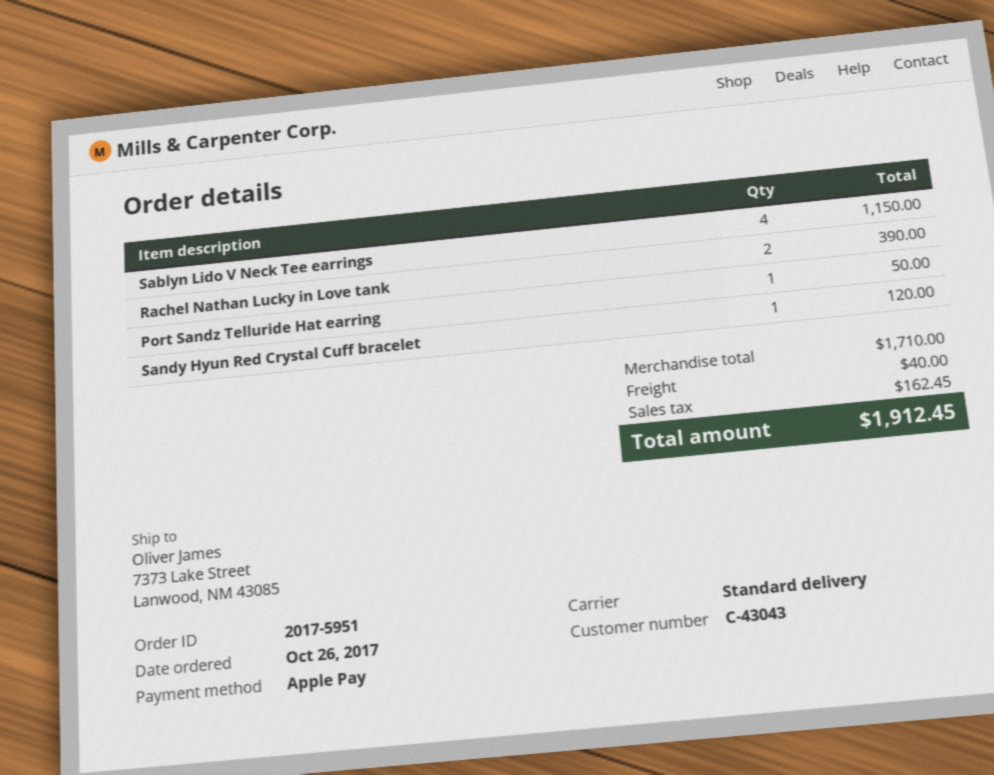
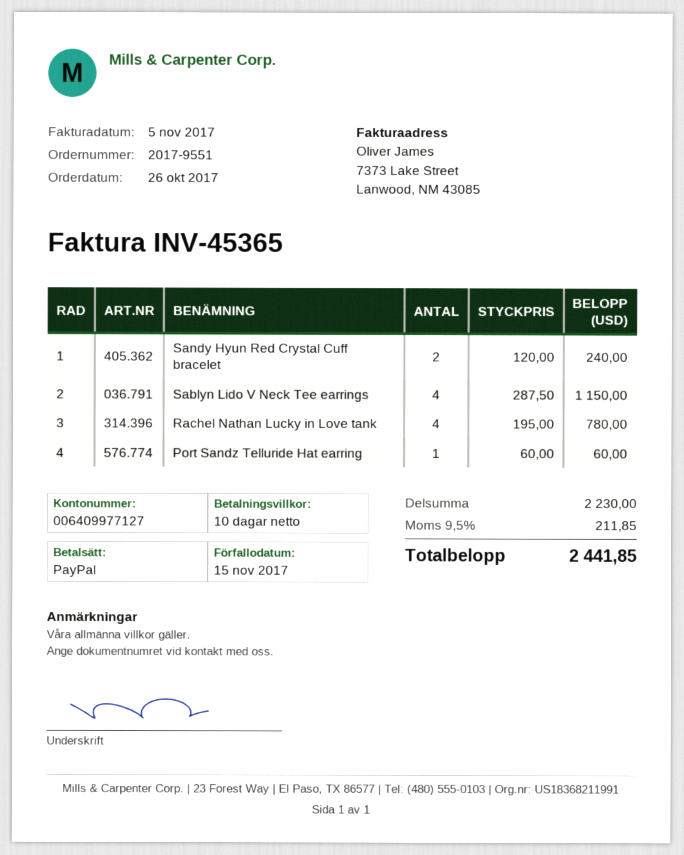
order number: 2017-5951 -> 2017-9551
payment method: Apple Pay -> PayPal
Rachel Nathan Lucky in Love tank: 2 for 390.00 -> 4 for 780.00
Port Sandz Telluride Hat earring: 1 for 50.00 -> 1 for 60.00
Sandy Hyun Red Crystal Cuff bracelet: 1 for 120.00 -> 2 for 240.00
subtotal: 1710.00 -> 2230.00
shipping: 40.00 -> none
tax: 162.45 -> 211.85
total: 1912.45 -> 2441.85

